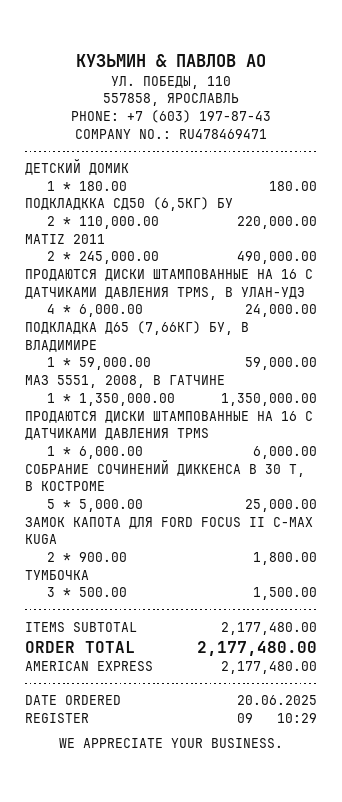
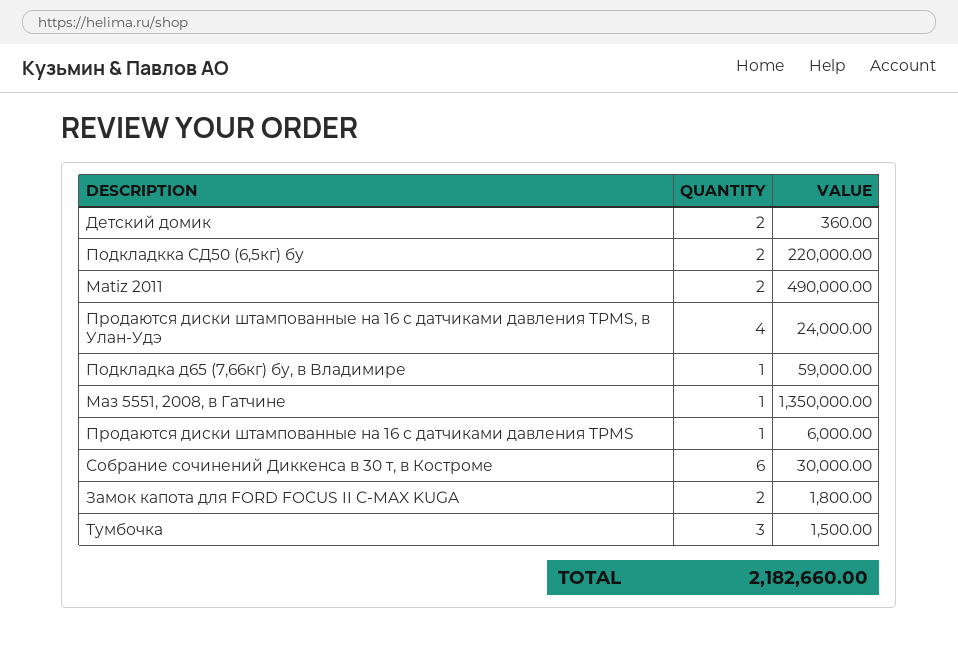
ДЕТСКИЙ ДОМИК: 1 for 180.00 -> 2 for 360.00
СОБРАНИЕ СОЧИНЕНИЙ ДИККЕНСА В 30 Т, В КОСТРОМЕ: 5 for 25000.00 -> 6 for 30000.00
total: 2177480.00 -> 2182660.00

